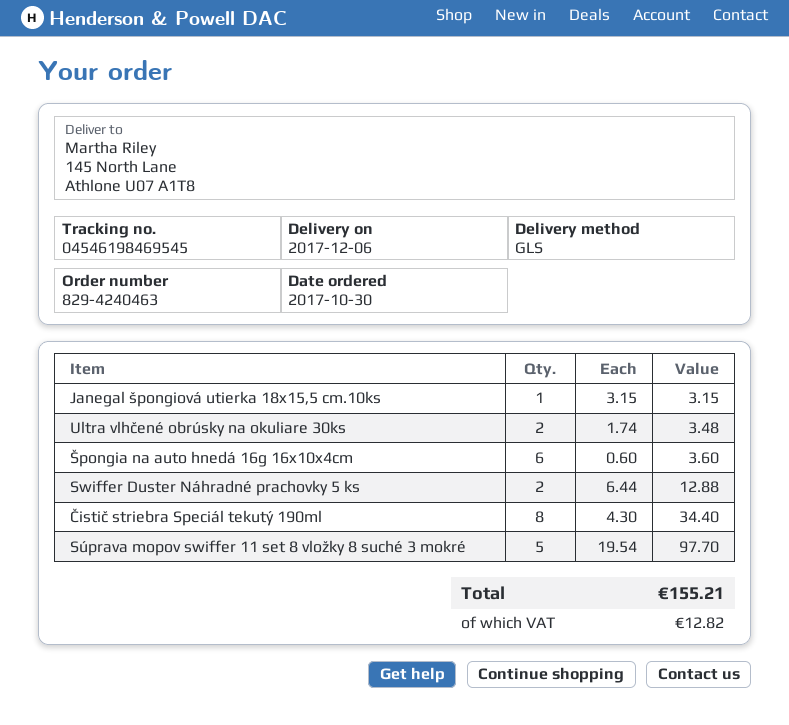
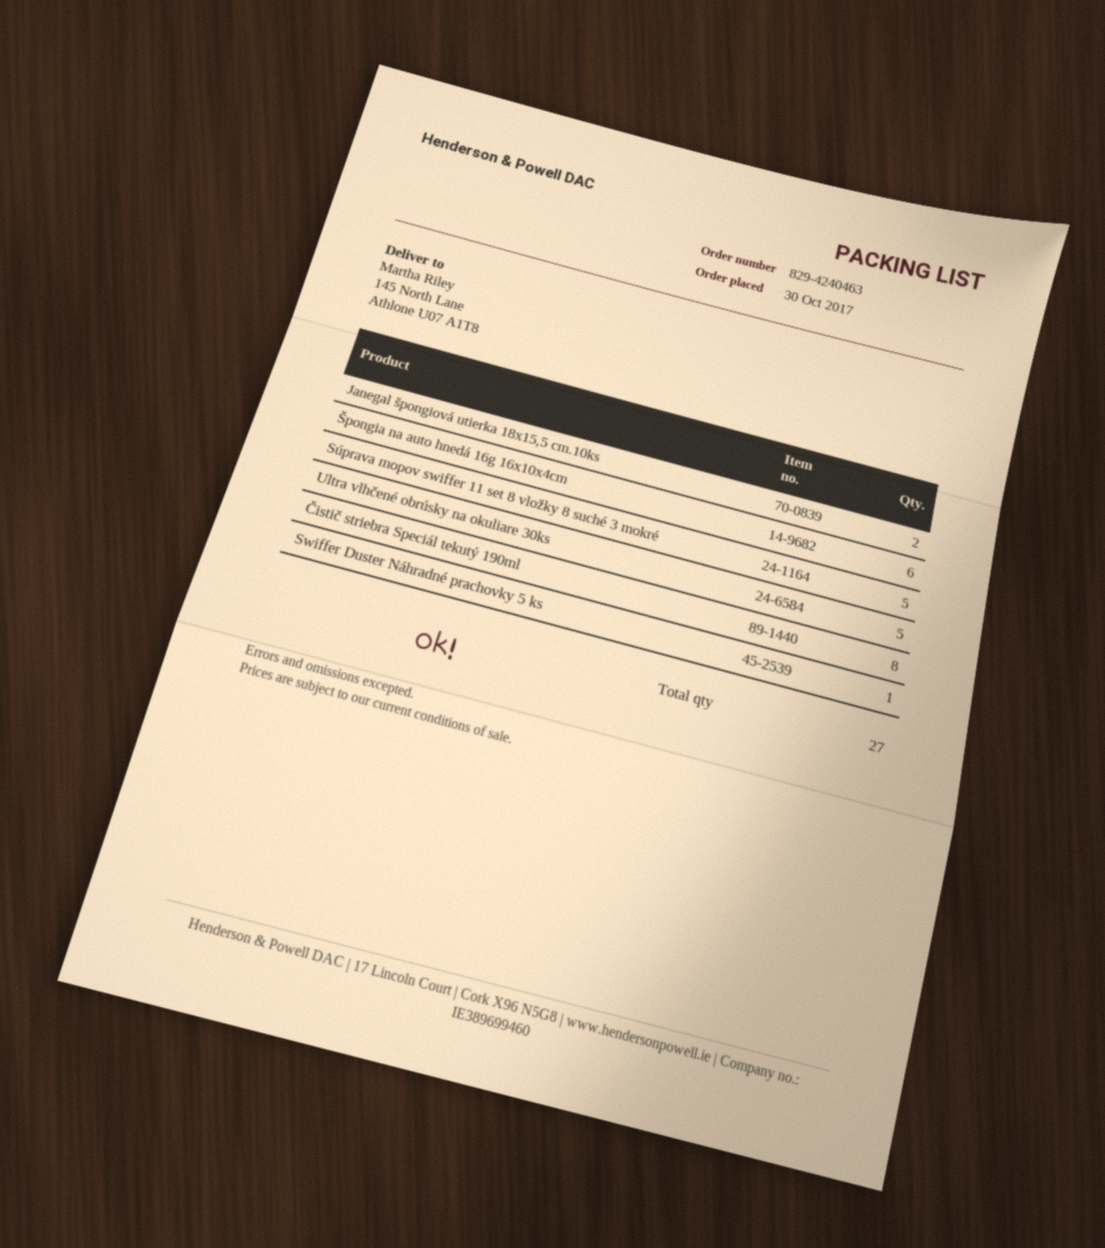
Janegal špongiová utierka 18x15,5 cm.10ks: 1 -> 2
Ultra vlhčené obrúsky na okuliare 30ks: 2 -> 5
Swiffer Duster Náhradné prachovky 5 ks: 2 -> 1

